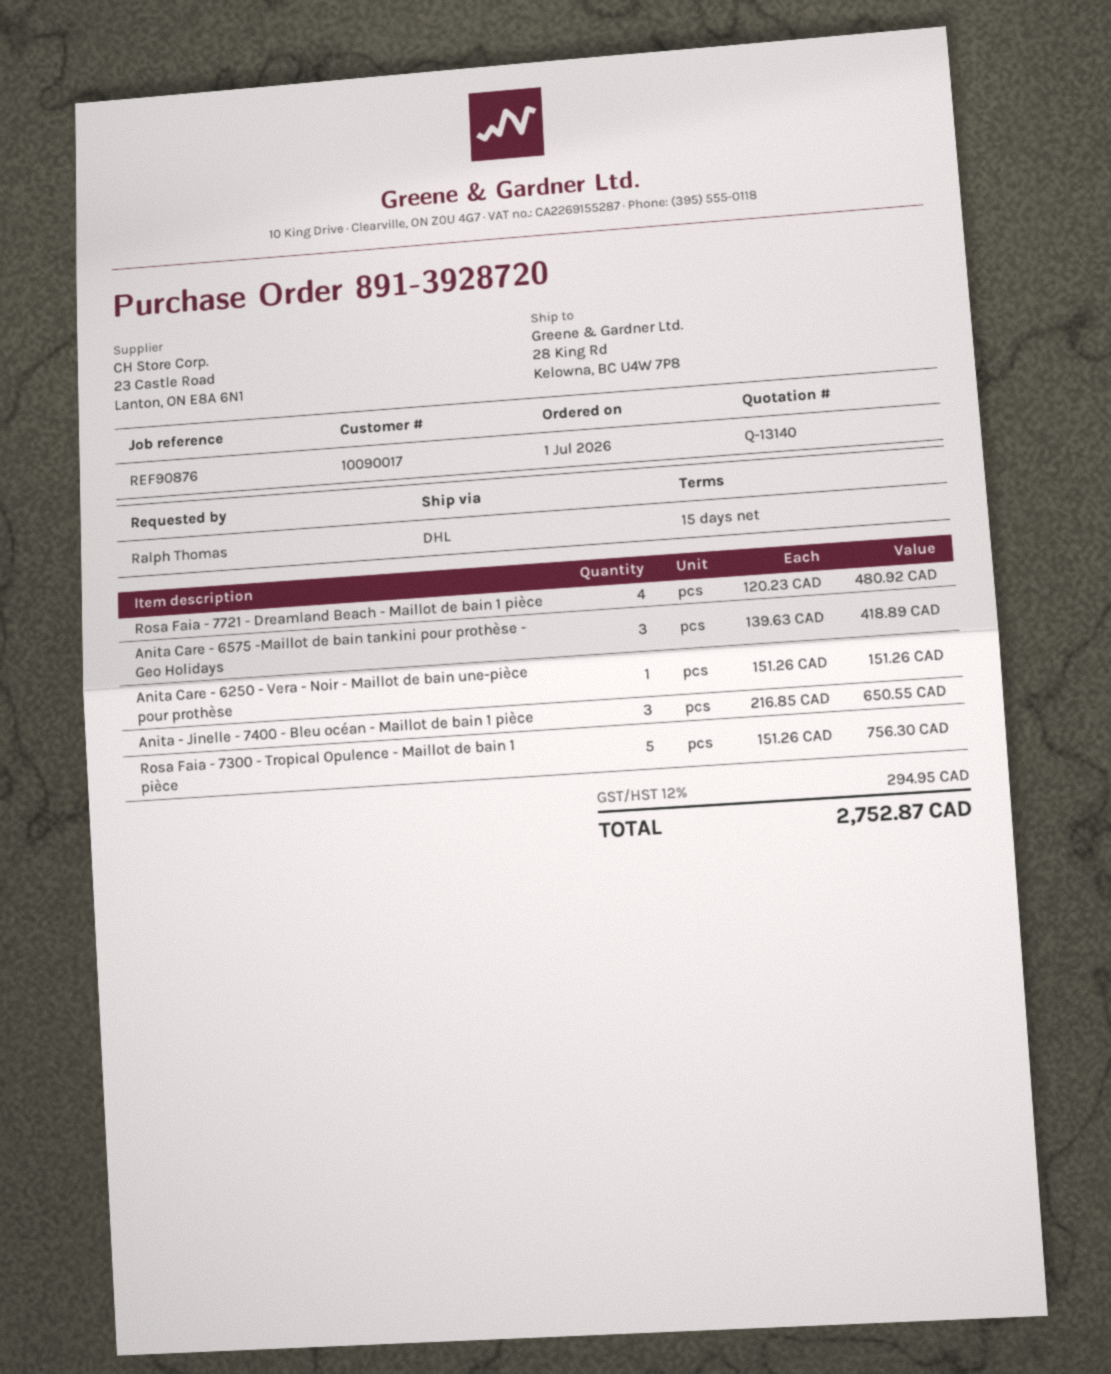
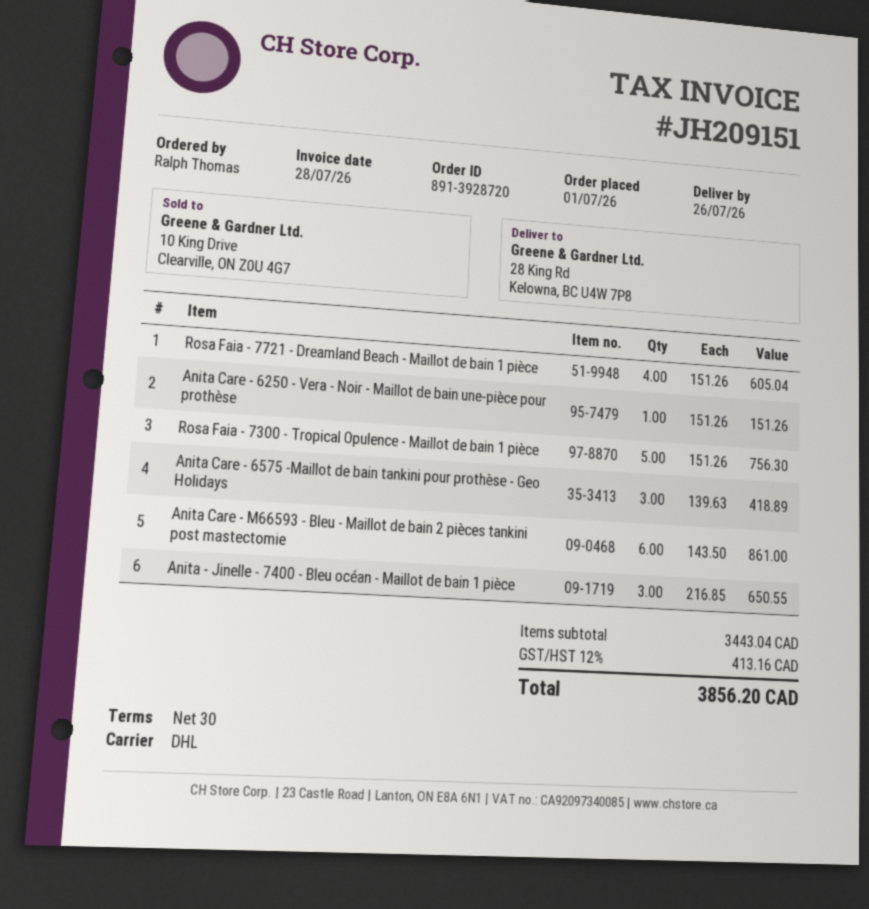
payment terms: 15 days -> 30 days
Rosa Faia - 7721 - Dreamland Beach - Maillot de bain 1 pièce: 4 x 120.23 = 480.92 -> 4 x 151.26 = 605.04
Anita Care - M66593 - Bleu - Maillot de bain 2 pièces tankini post mastectomie: none -> 6 x 143.50 = 861.00
tax: 12% = 294.95 -> 12% = 413.16
total: 2752.87 -> 3856.20

